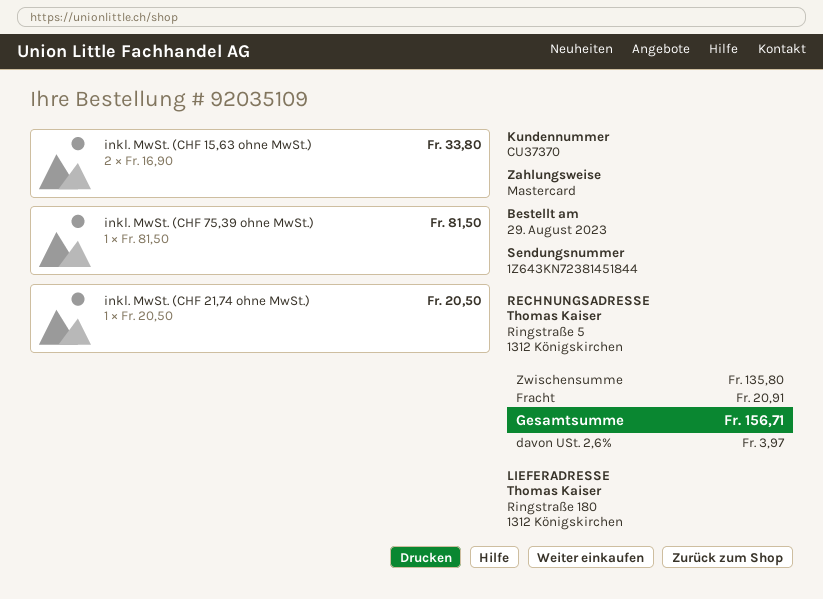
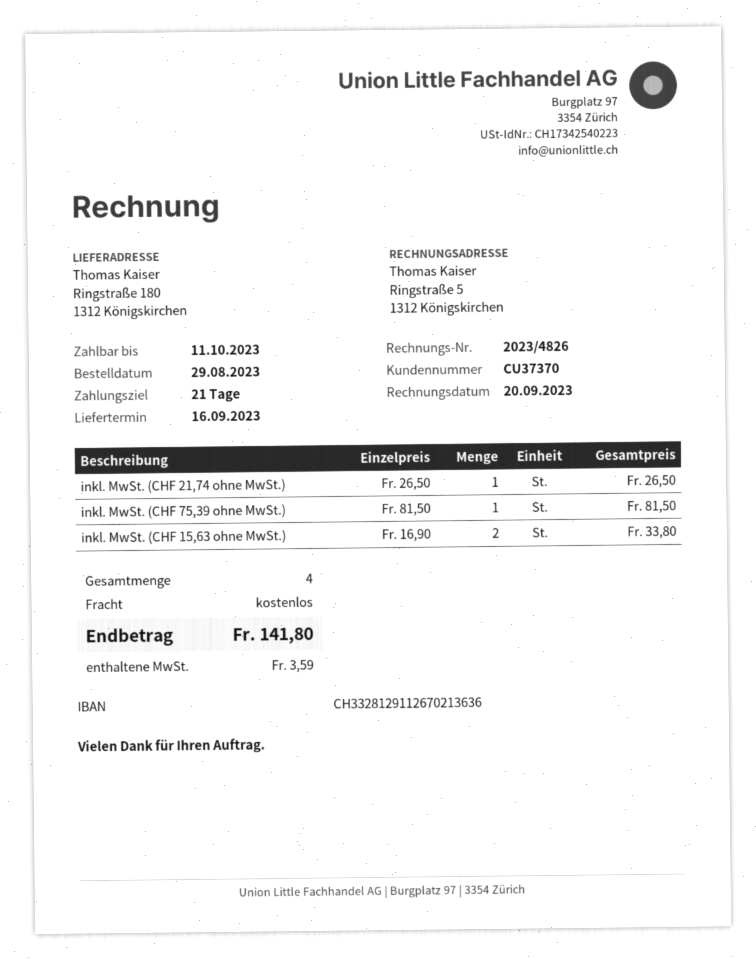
inkl. MwSt. (CHF 21,74 ohne MwSt.): 1 x 20.50 = 20.50 -> 1 x 26.50 = 26.50
shipping: 20.91 -> 0.00
tax: 3.97 -> 3.59
total: 156.71 -> 141.80

